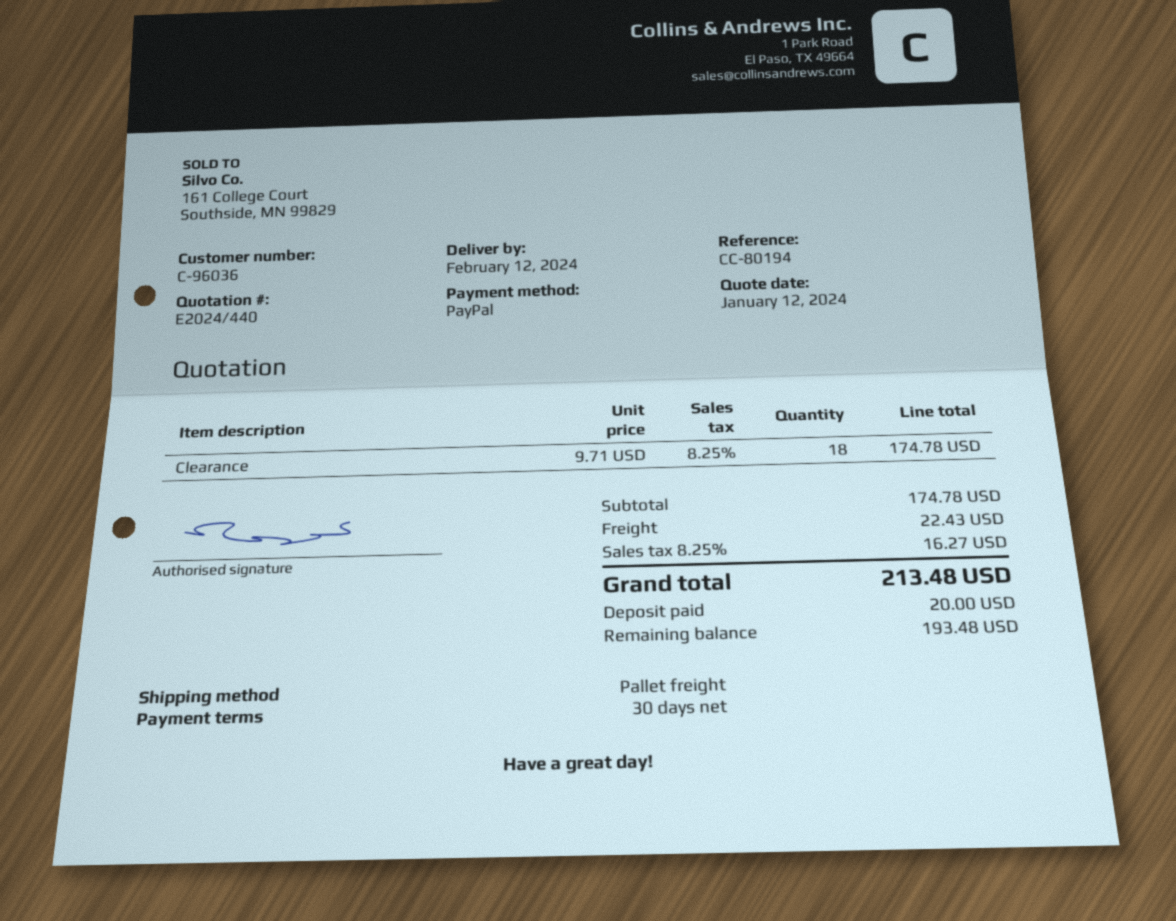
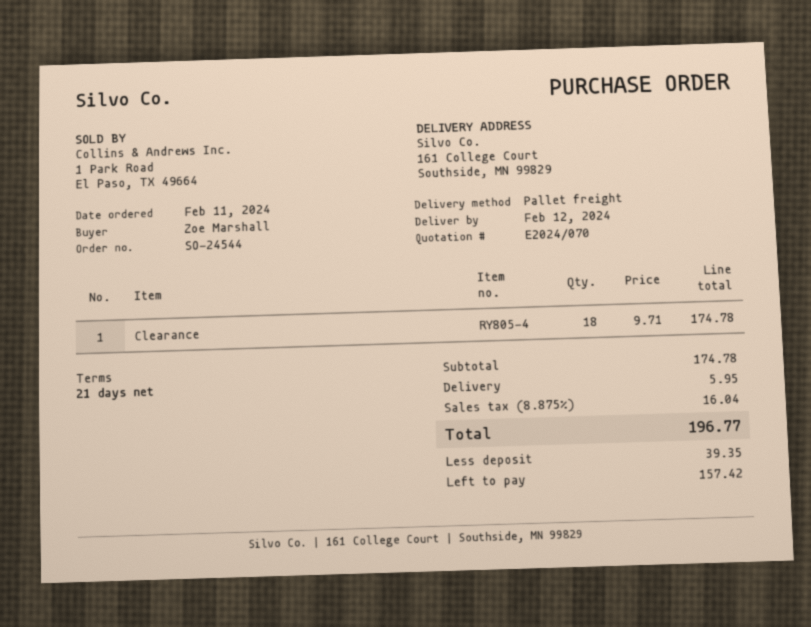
quote number: E2024/440 -> E2024/070
payment terms: 30 days -> 21 days
shipping: 22.43 -> 5.95
tax: 8.25% = 16.27 -> 8.875% = 16.04
total: 213.48 -> 196.77
deposit: 20.00 -> 39.35
balance: 193.48 -> 157.42

